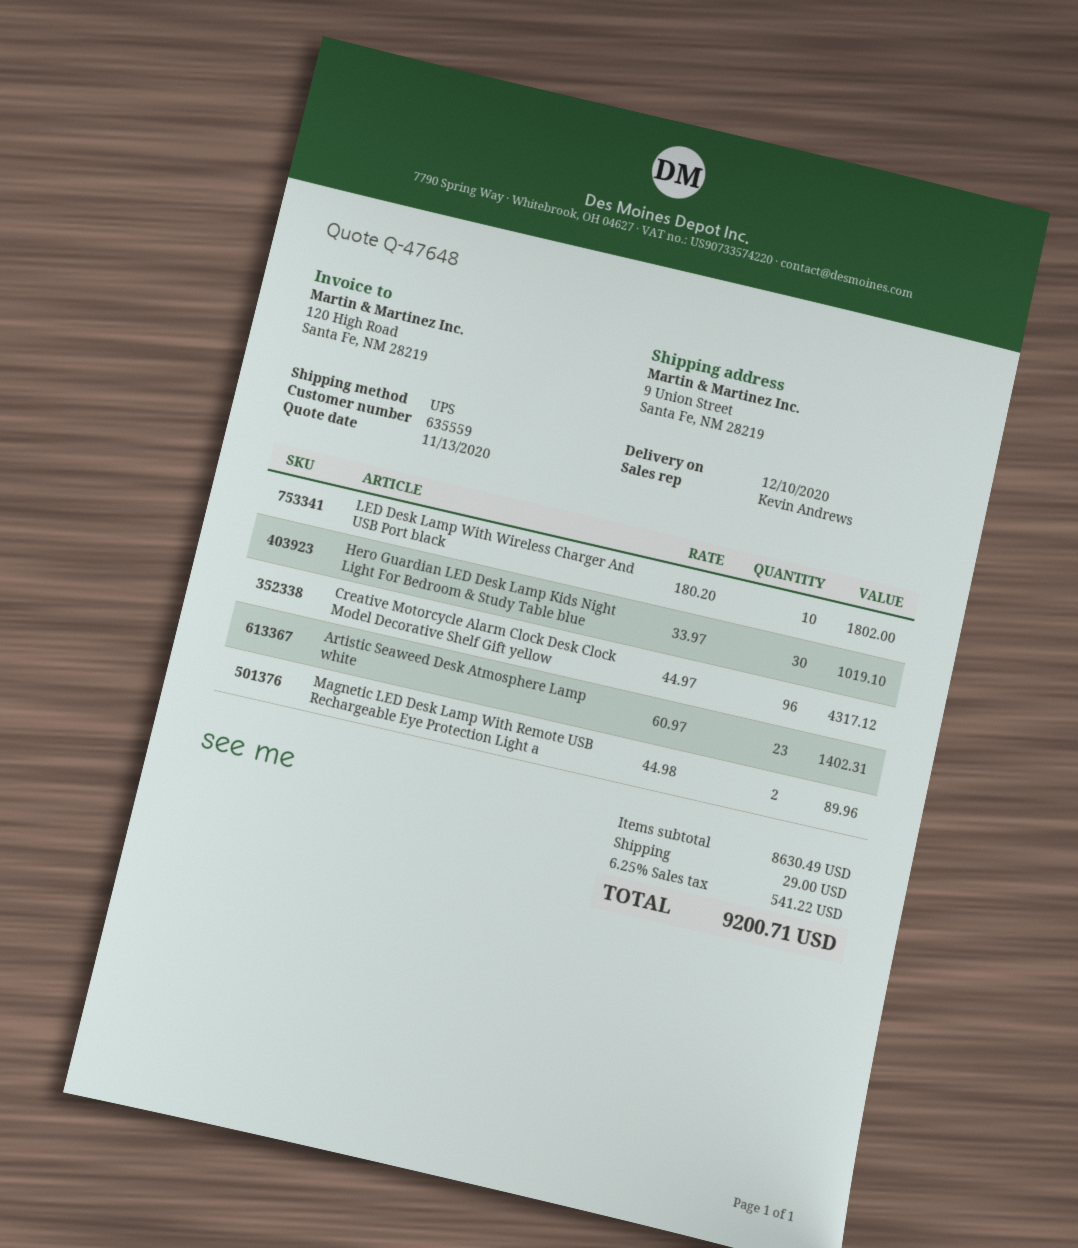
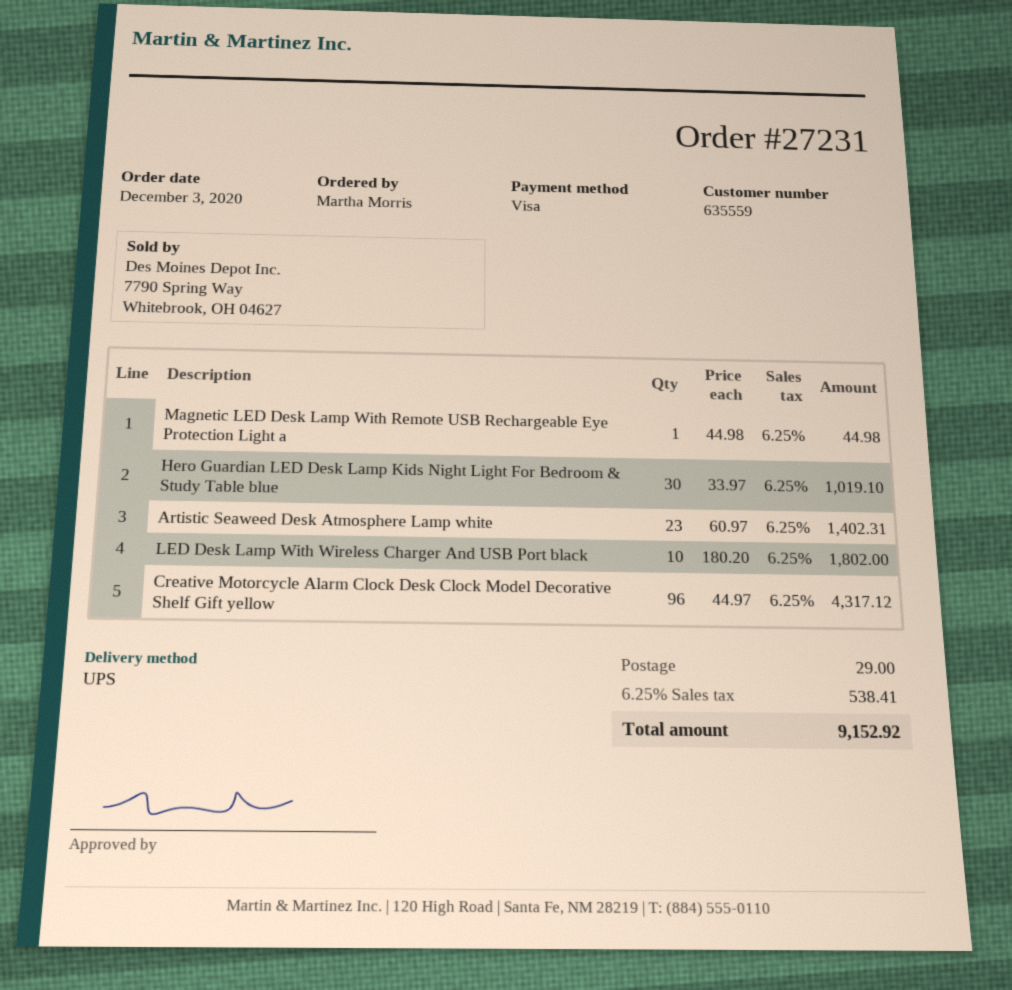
Magnetic LED Desk Lamp With Remote USB Rechargeable Eye Protection Light a: 2 x 44.98 = 89.96 -> 1 x 44.98 = 44.98
tax: 6.25% = 541.22 -> 6.25% = 538.41
total: 9200.71 -> 9152.92

